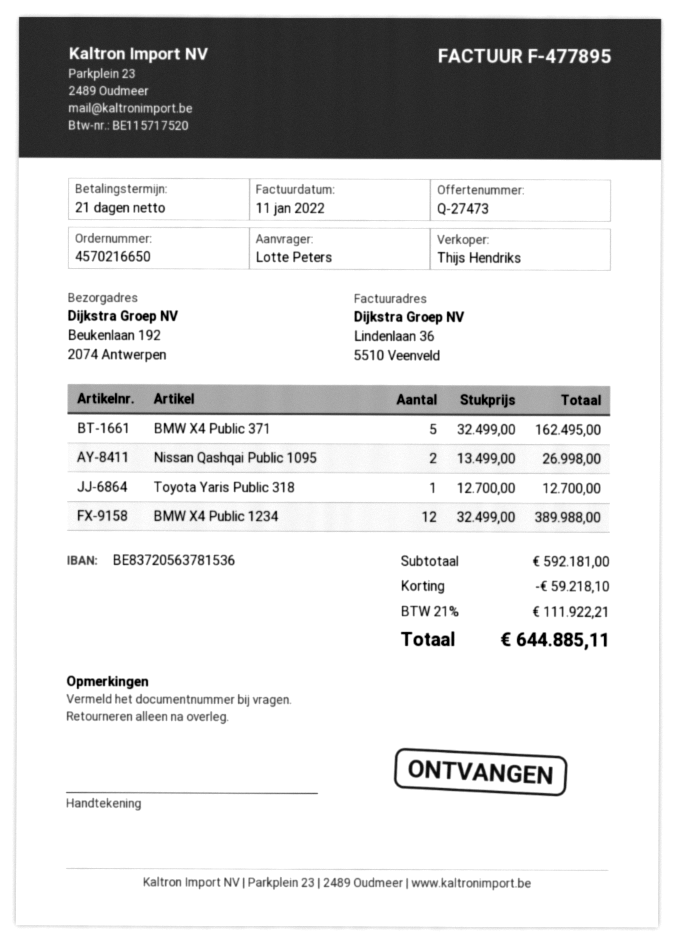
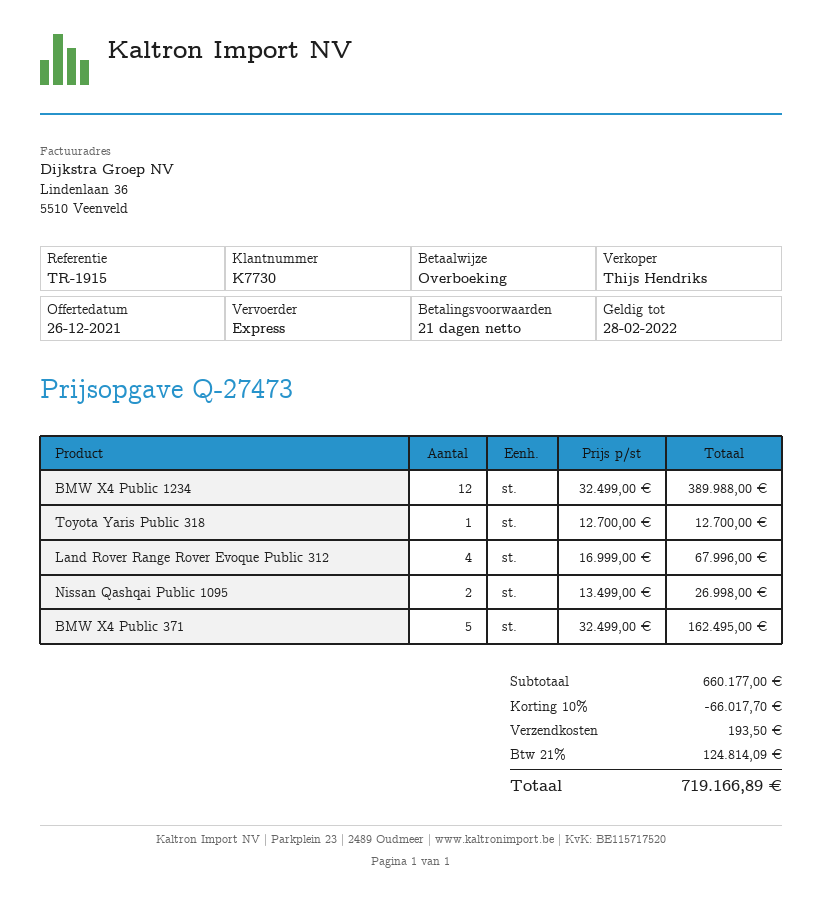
Land Rover Range Rover Evoque Public 312: none -> 4 x 16999.00 = 67996.00
subtotal: 592181.00 -> 660177.00
discount: 59218.10 -> 66017.70
shipping: none -> 193.50
tax: 21% = 111922.21 -> 21% = 124814.09
total: 644885.11 -> 719166.89

